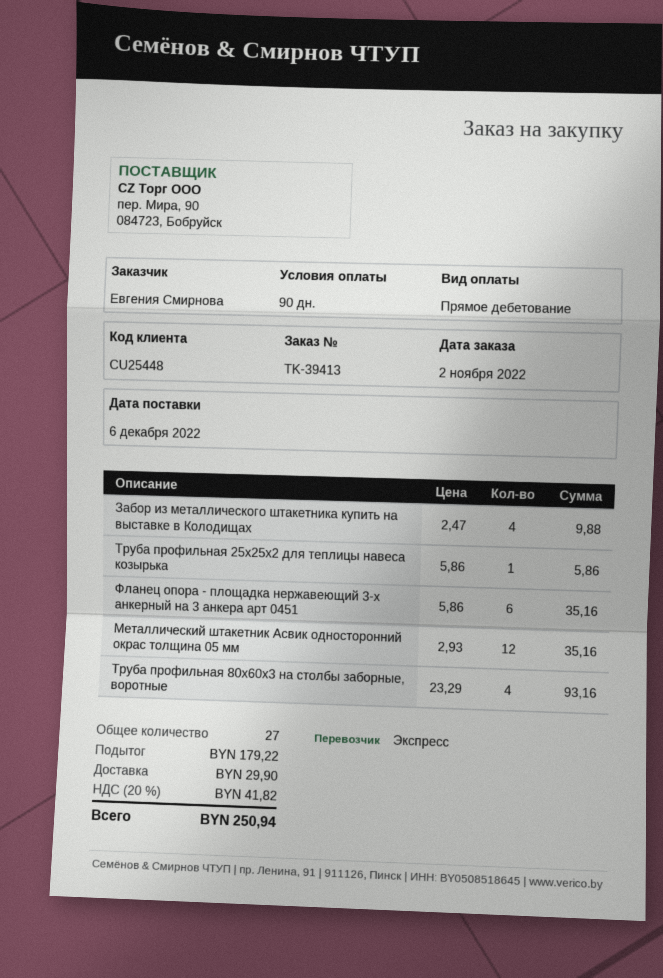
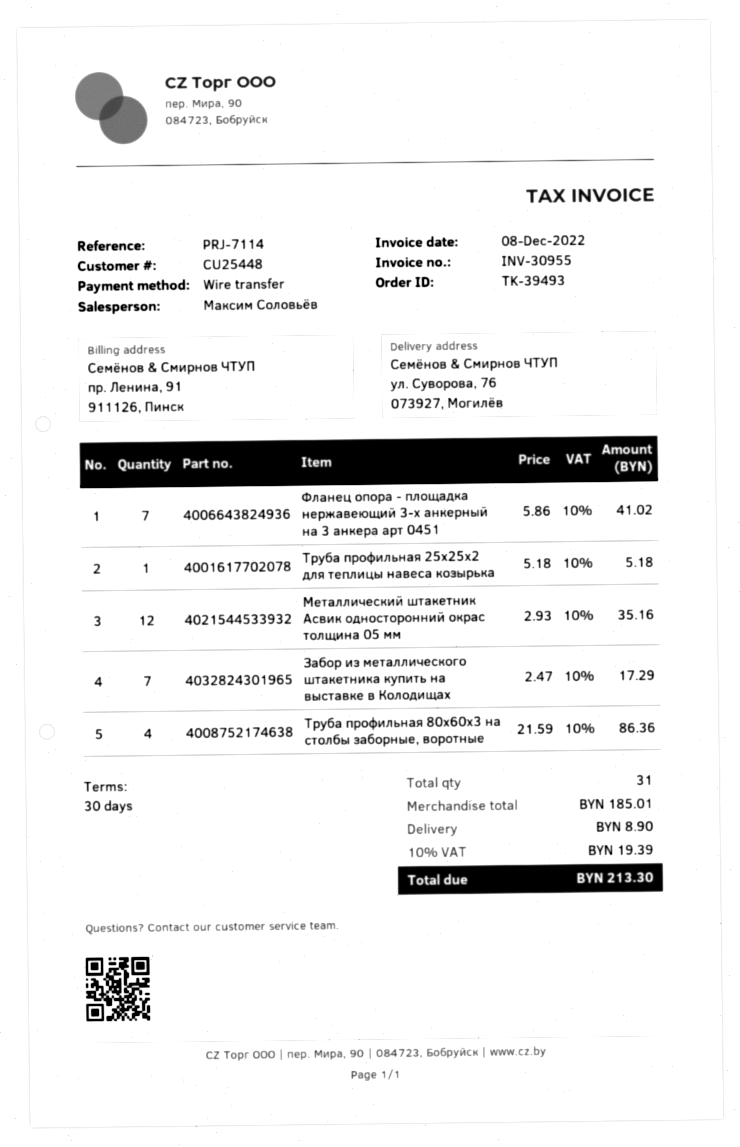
order number: TK-39413 -> TK-39493
payment terms: 90 days -> 30 days
payment method: direct debit -> bank transfer
Забор из металлического штакетника купить на выставке в Колодищах: 4 x 2.47 = 9.88 -> 7 x 2.47 = 17.29
Труба профильная 25х25х2 для теплицы навеса козырька: 1 x 5.86 = 5.86 -> 1 x 5.18 = 5.18
Фланец опора - площадка нержавеющий 3-х анкерный на 3 анкера арт 0451: 6 x 5.86 = 35.16 -> 7 x 5.86 = 41.02
Труба профильная 80х60х3 на столбы заборные, воротные: 4 x 23.29 = 93.16 -> 4 x 21.59 = 86.36
total quantity: 27 -> 31
subtotal: 179.22 -> 185.01
shipping: 29.90 -> 8.90
tax: 20% = 41.82 -> 10% = 19.39
total: 250.94 -> 213.30

